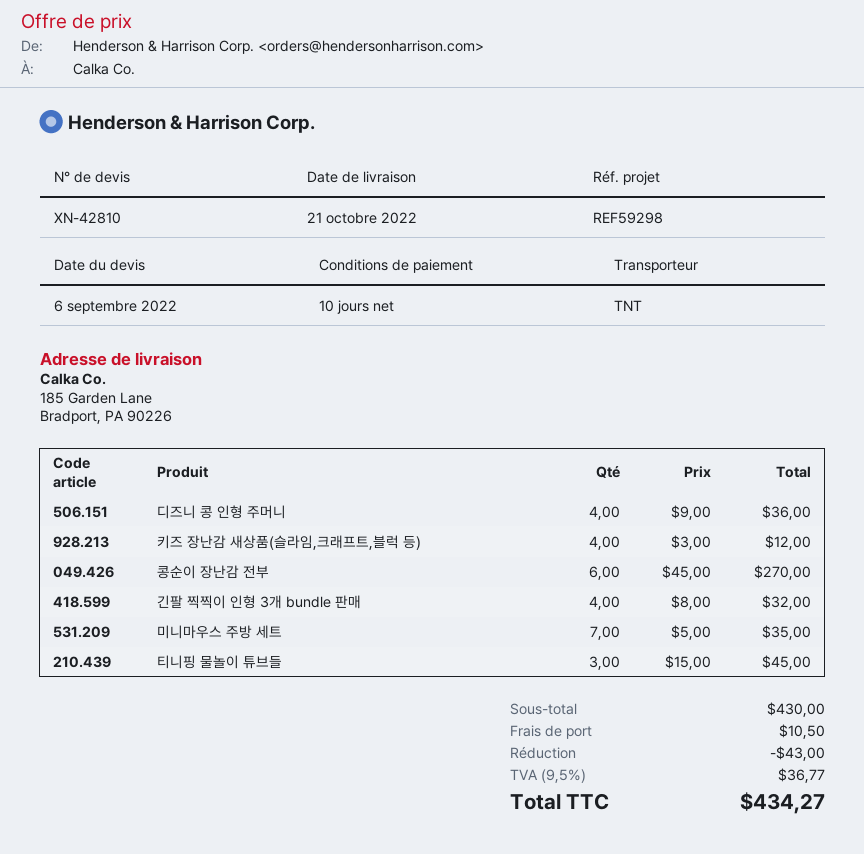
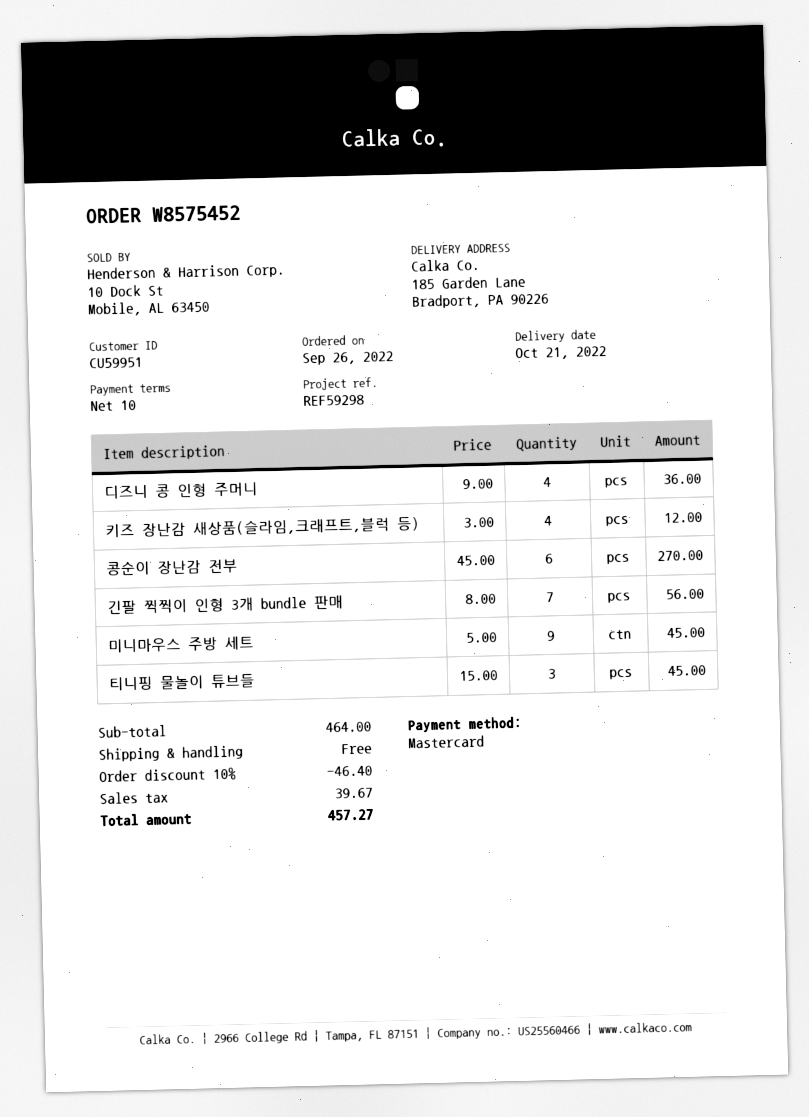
긴팔 찍찍이 인형 3개 bundle 판매: 4 x 8.00 = 32.00 -> 7 x 8.00 = 56.00
미니마우스 주방 세트: 7 x 5.00 = 35.00 -> 9 x 5.00 = 45.00
subtotal: 430.00 -> 464.00
discount: 43.00 -> 46.40
shipping: 10.50 -> 0.00
tax: 36.77 -> 39.67
total: 434.27 -> 457.27

